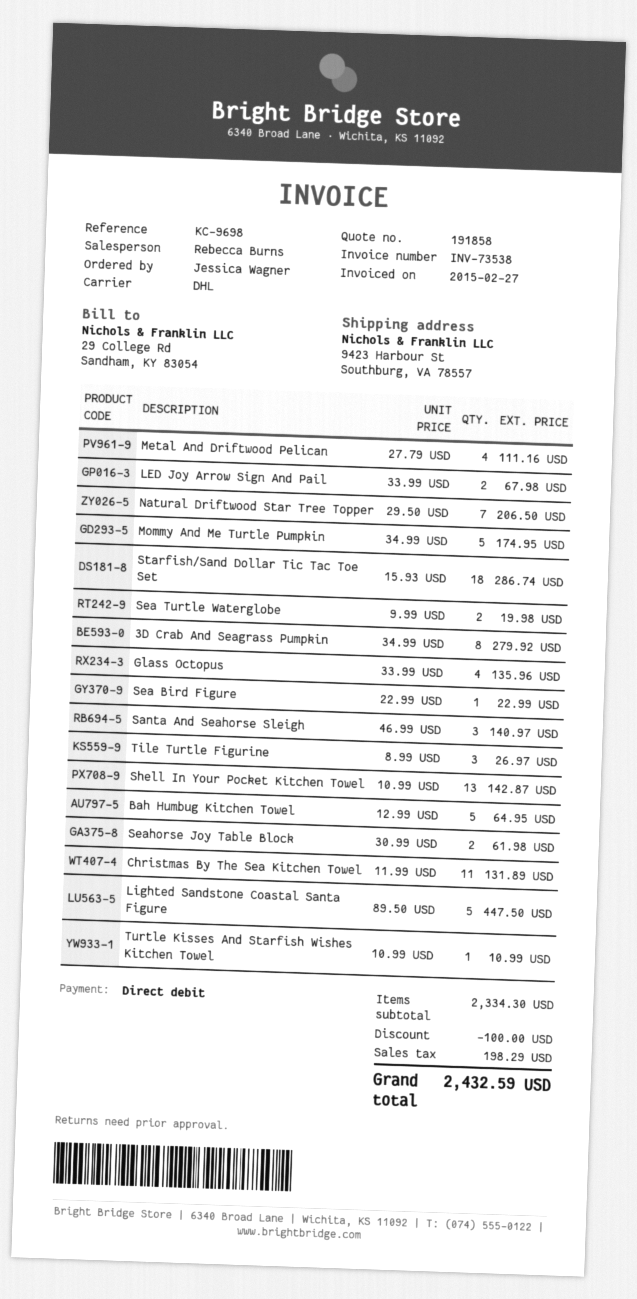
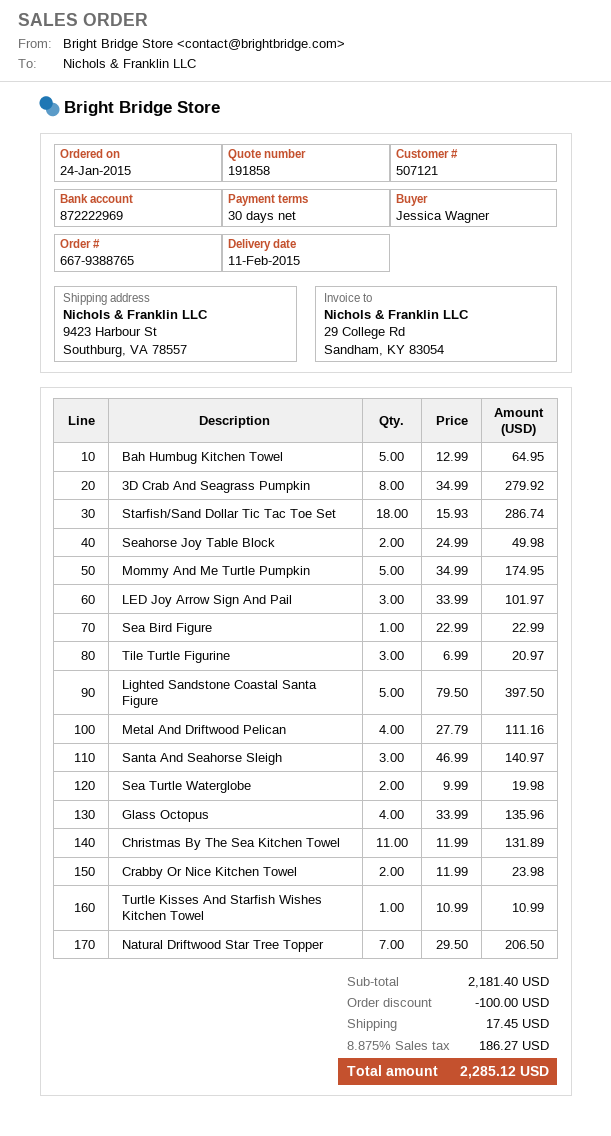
LED Joy Arrow Sign And Pail: 2 x 33.99 = 67.98 -> 3 x 33.99 = 101.97
Tile Turtle Figurine: 3 x 8.99 = 26.97 -> 3 x 6.99 = 20.97
Shell In Your Pocket Kitchen Towel: 13 x 10.99 = 142.87 -> none
Seahorse Joy Table Block: 2 x 30.99 = 61.98 -> 2 x 24.99 = 49.98
Lighted Sandstone Coastal Santa Figure: 5 x 89.50 = 447.50 -> 5 x 79.50 = 397.50
Crabby Or Nice Kitchen Towel: none -> 2 x 11.99 = 23.98
subtotal: 2334.30 -> 2181.40
shipping: none -> 17.45
tax: 198.29 -> 186.27
total: 2432.59 -> 2285.12

